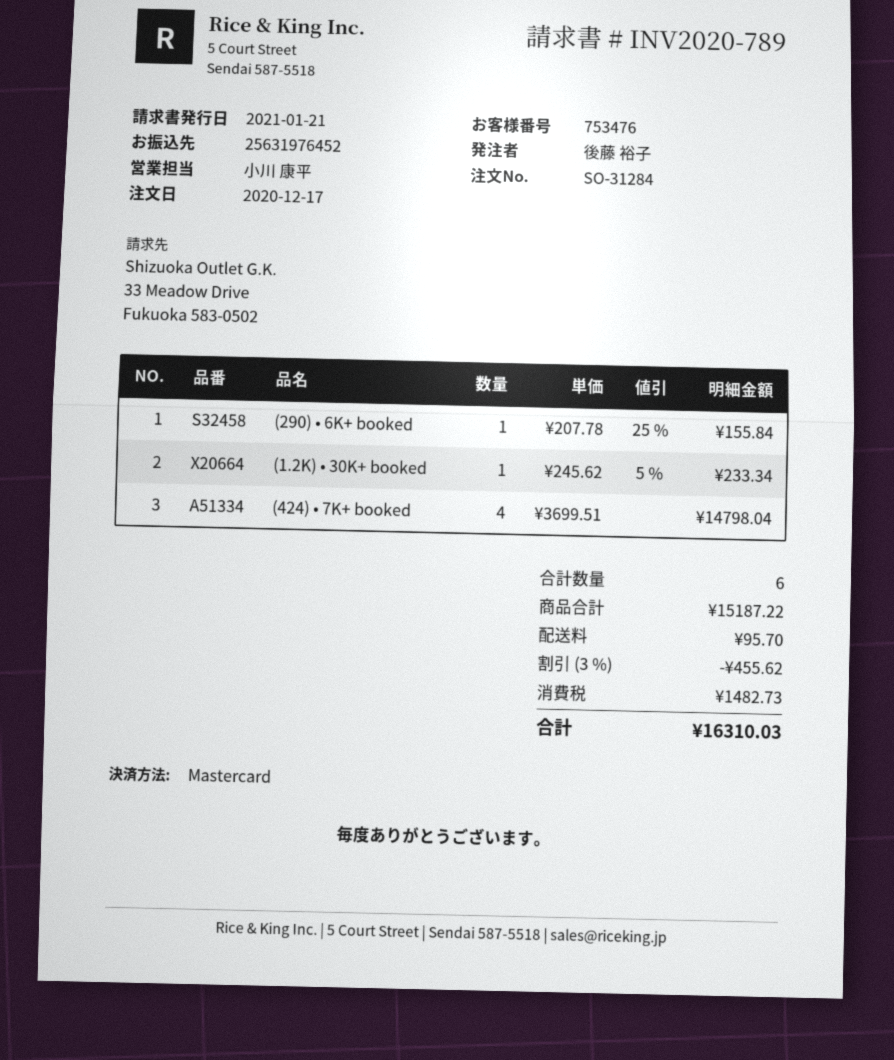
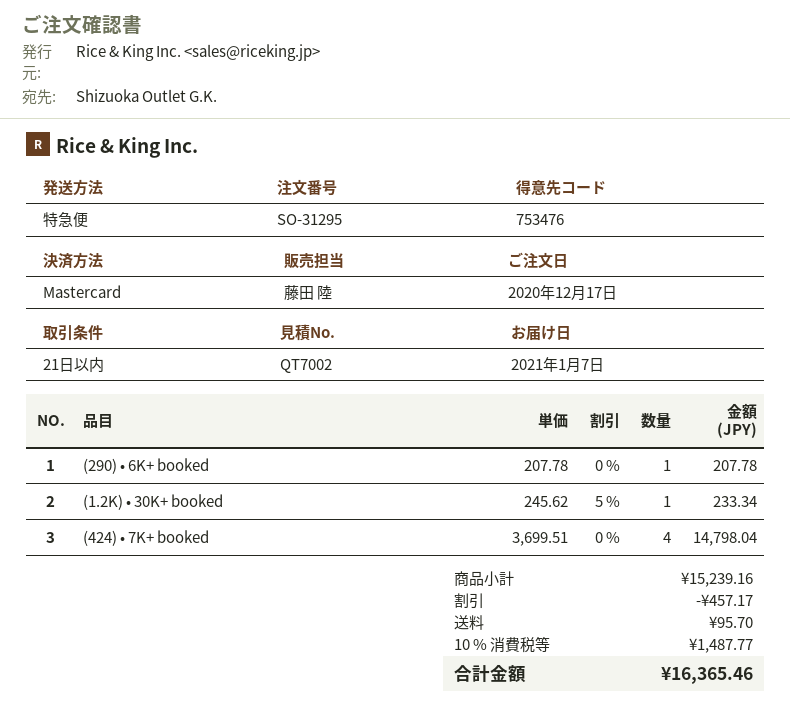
order number: SO-31284 -> SO-31295
sales rep: 小川 康平 -> 藤田 陸
(290) • 6K+ booked: 1 x 207.78 - 25% = 155.84 -> 1 x 207.78 = 207.78
subtotal: 15187.22 -> 15239.16
discount: 455.62 -> 457.17
tax: 1482.73 -> 1487.77
total: 16310.03 -> 16365.46

